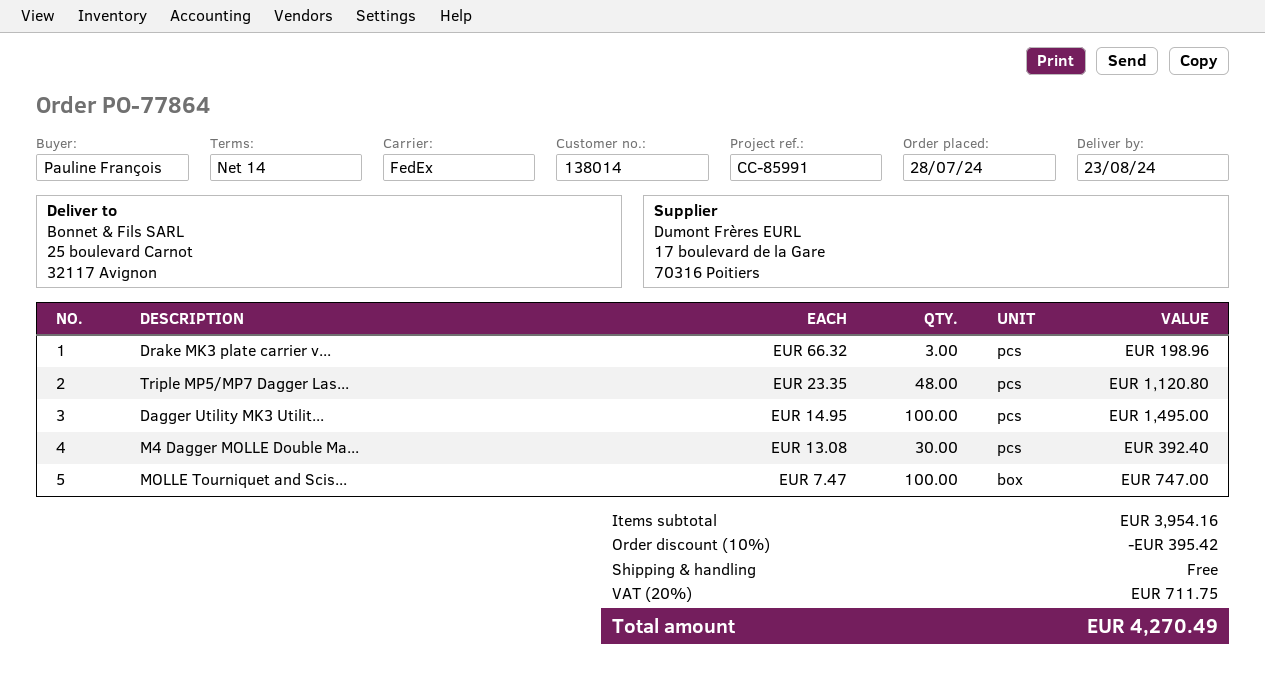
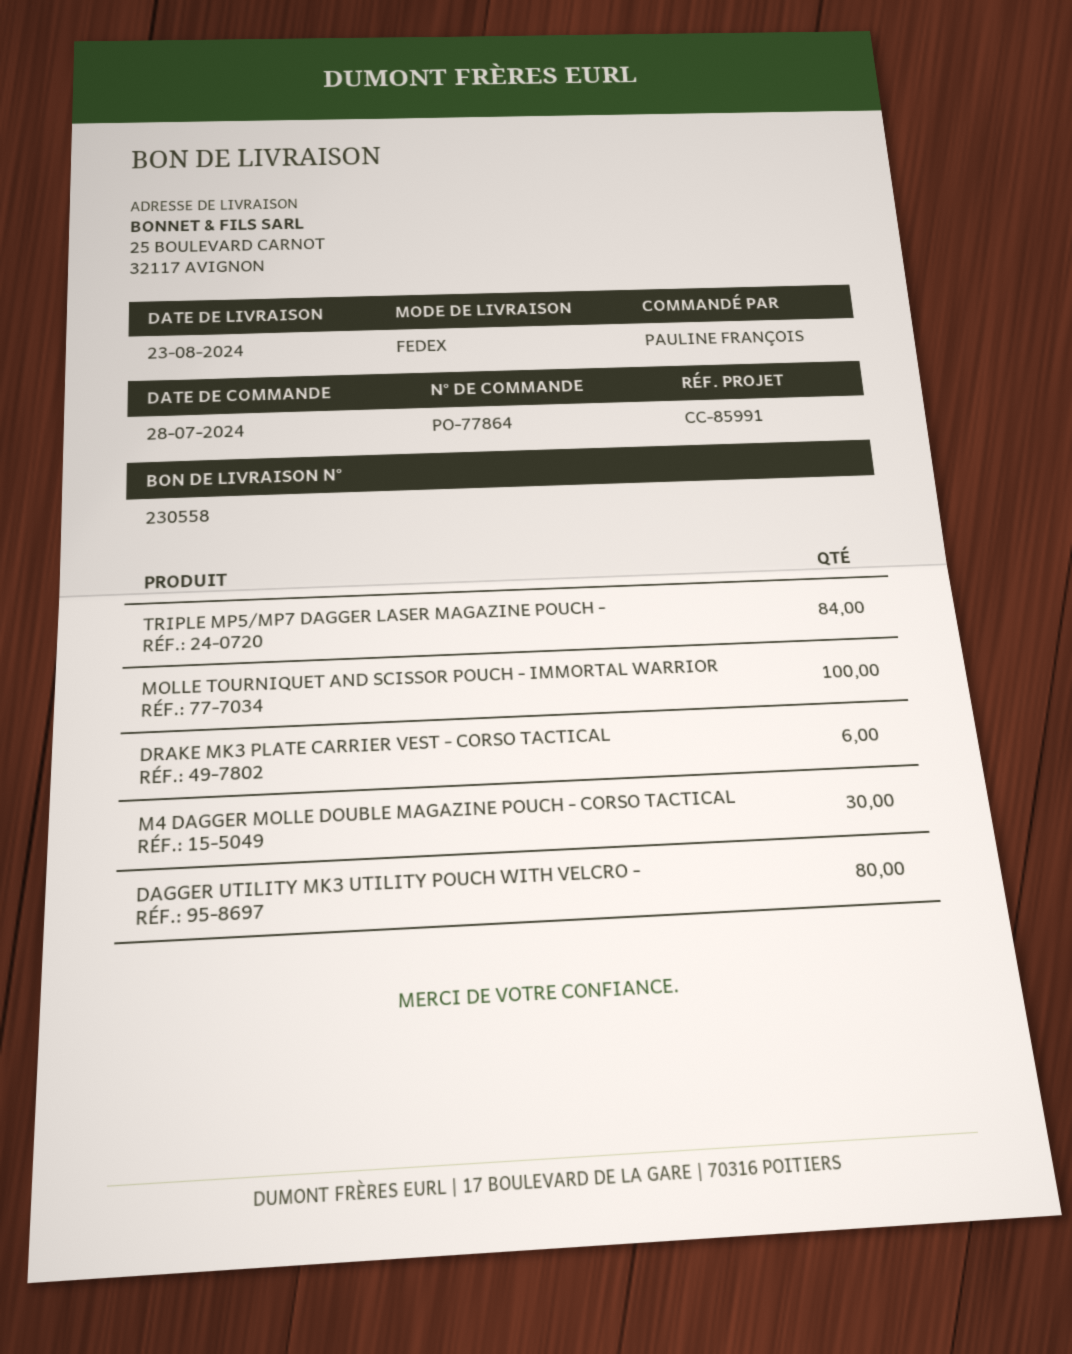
Drake MK3 plate carrier v...: 3 -> 6
Triple MP5/MP7 Dagger Las...: 48 -> 84
Dagger Utility MK3 Utilit...: 100 -> 80

